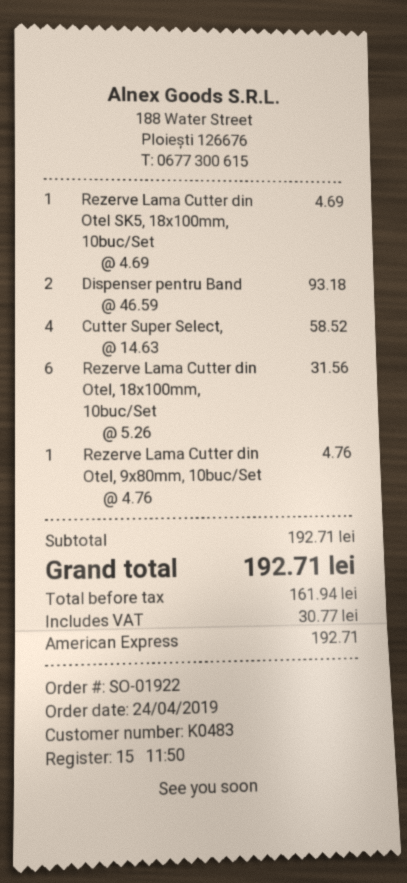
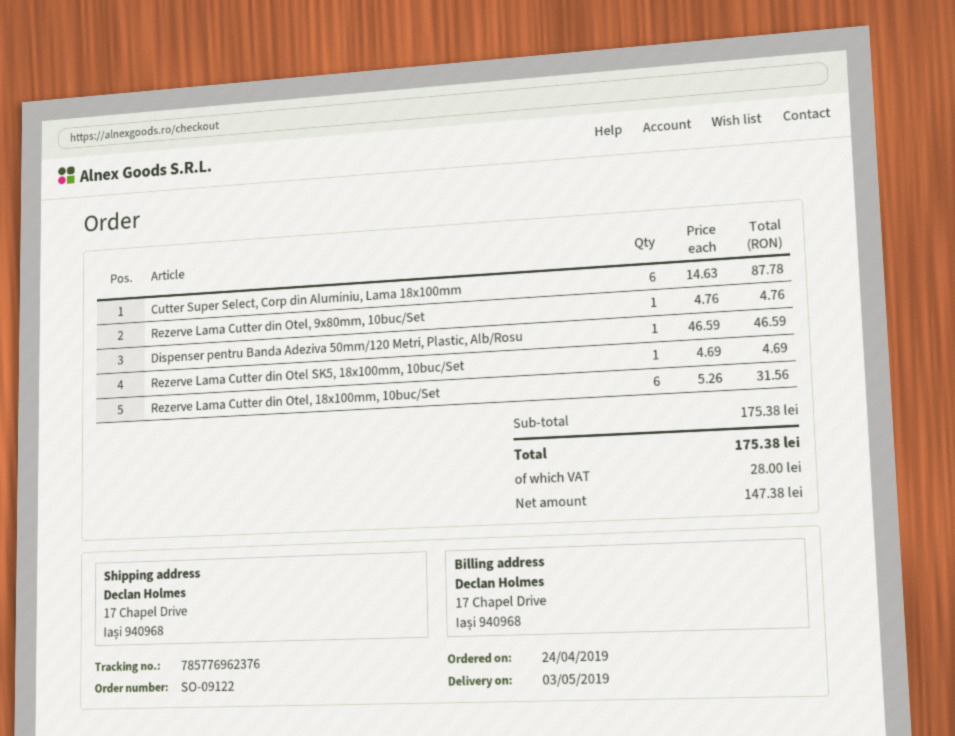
order number: SO-01922 -> SO-09122
Dispenser pentru Band: 2 x 46.59 = 93.18 -> 1 x 46.59 = 46.59
Cutter Super Select,: 4 x 14.63 = 58.52 -> 6 x 14.63 = 87.78
subtotal: 192.71 -> 175.38
net: 161.94 -> 147.38
tax: 30.77 -> 28.00
total: 192.71 -> 175.38

